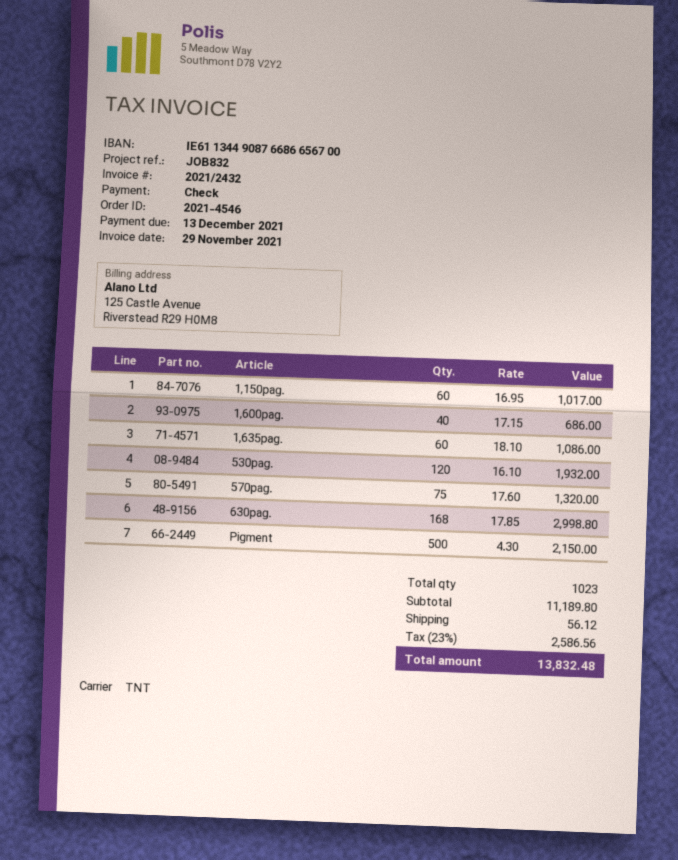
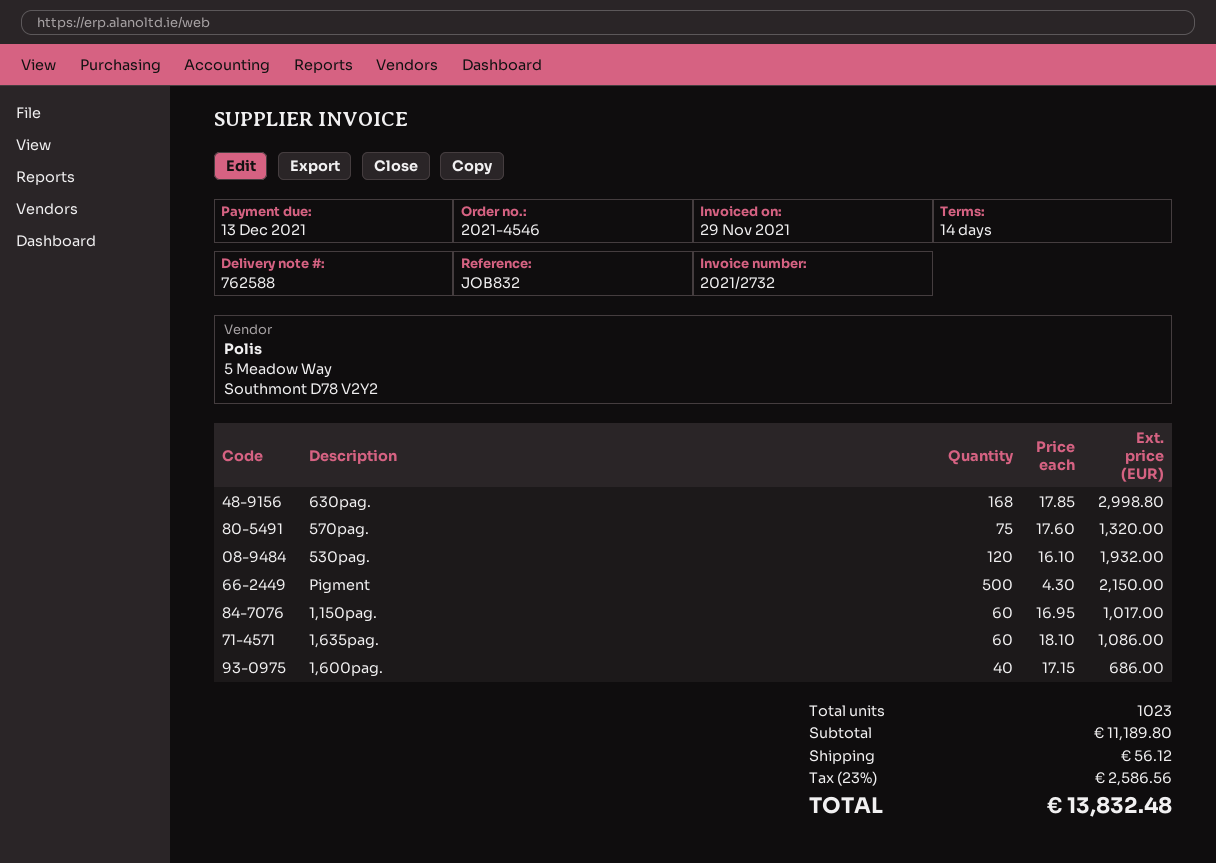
invoice number: 2021/2432 -> 2021/2732

